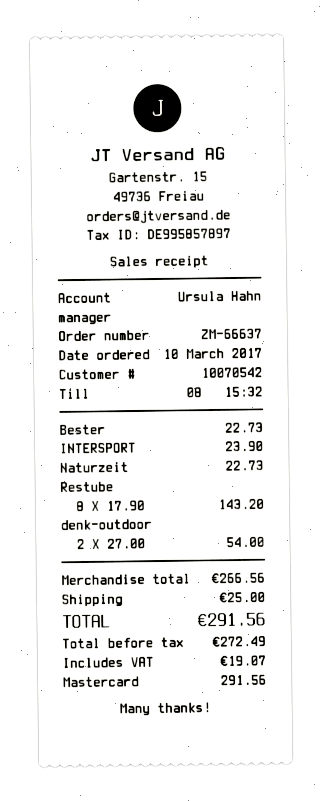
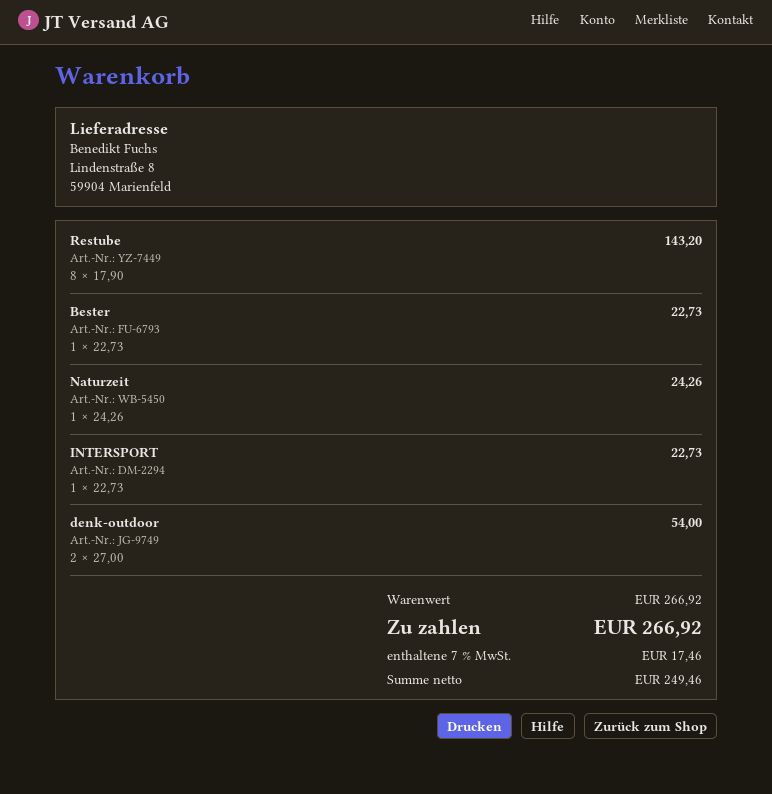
INTERSPORT: 1 x 23.90 = 23.90 -> 1 x 22.73 = 22.73
Naturzeit: 1 x 22.73 = 22.73 -> 1 x 24.26 = 24.26
subtotal: 266.56 -> 266.92
shipping: 25.00 -> none
net: 272.49 -> 249.46
tax: 19.07 -> 17.46
total: 291.56 -> 266.92

